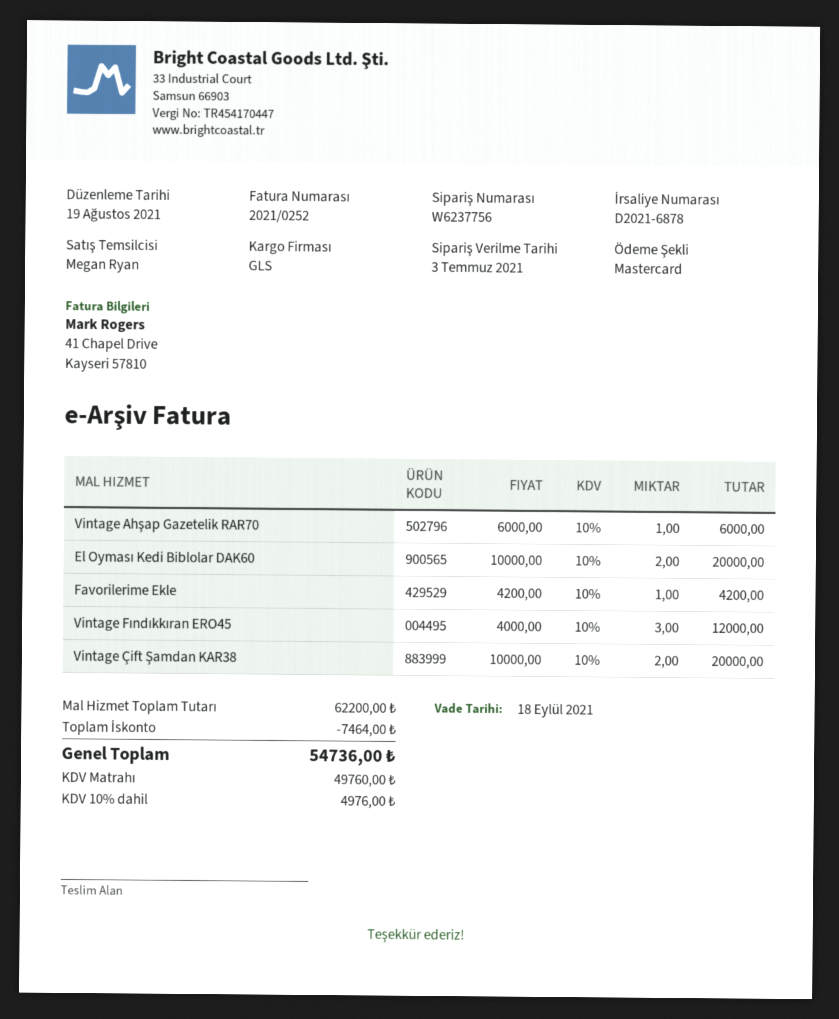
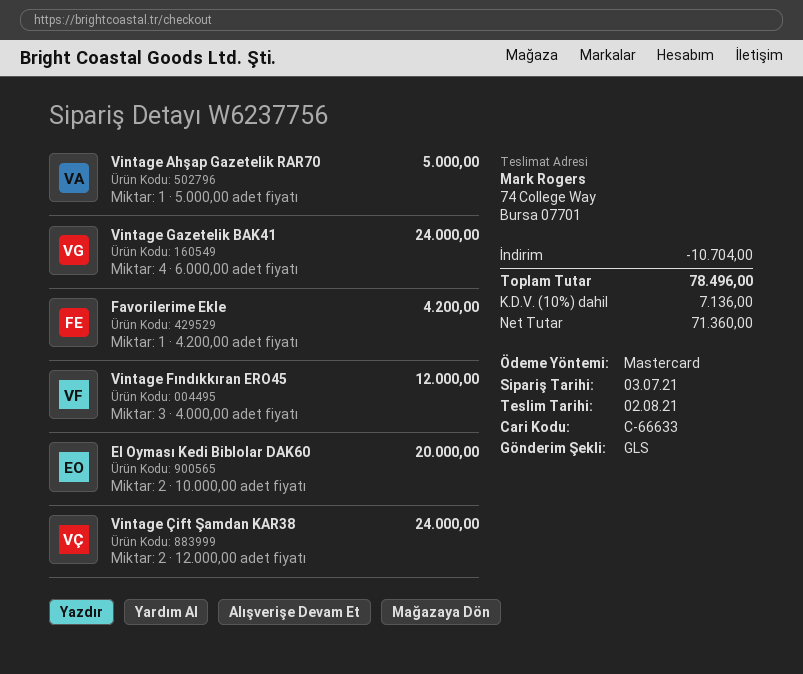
Vintage Ahşap Gazetelik RAR70: 1 x 6000.00 = 6000.00 -> 1 x 5000.00 = 5000.00
Vintage Çift Şamdan KAR38: 2 x 10000.00 = 20000.00 -> 2 x 12000.00 = 24000.00
Vintage Gazetelik BAK41: none -> 4 x 6000.00 = 24000.00
discount: 7464.00 -> 10704.00
net: 49760.00 -> 71360.00
tax: 10% = 4976.00 -> 10% = 7136.00
total: 54736.00 -> 78496.00

